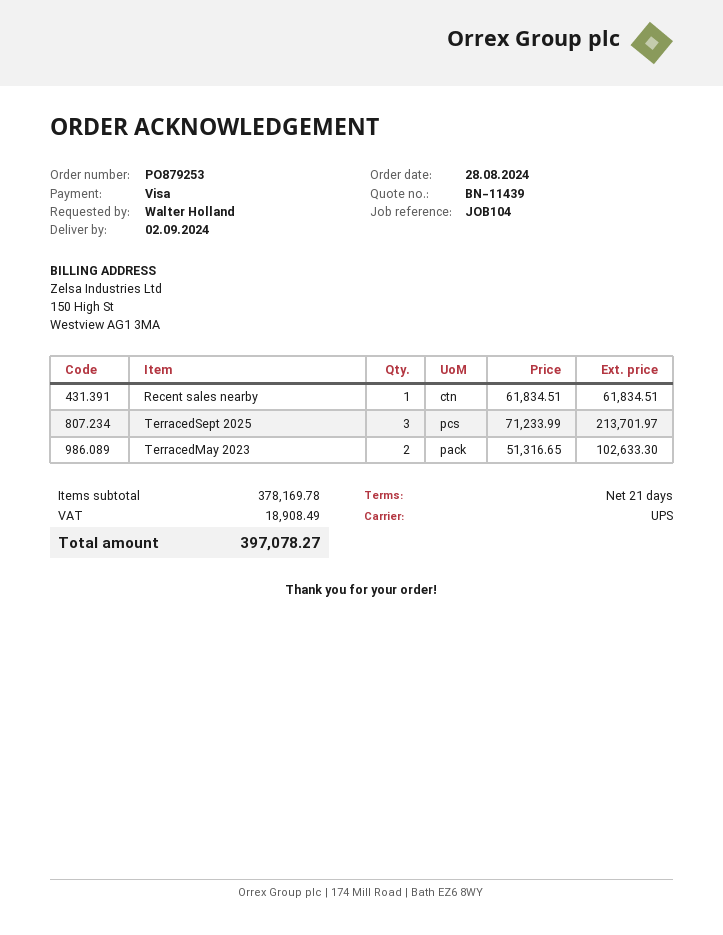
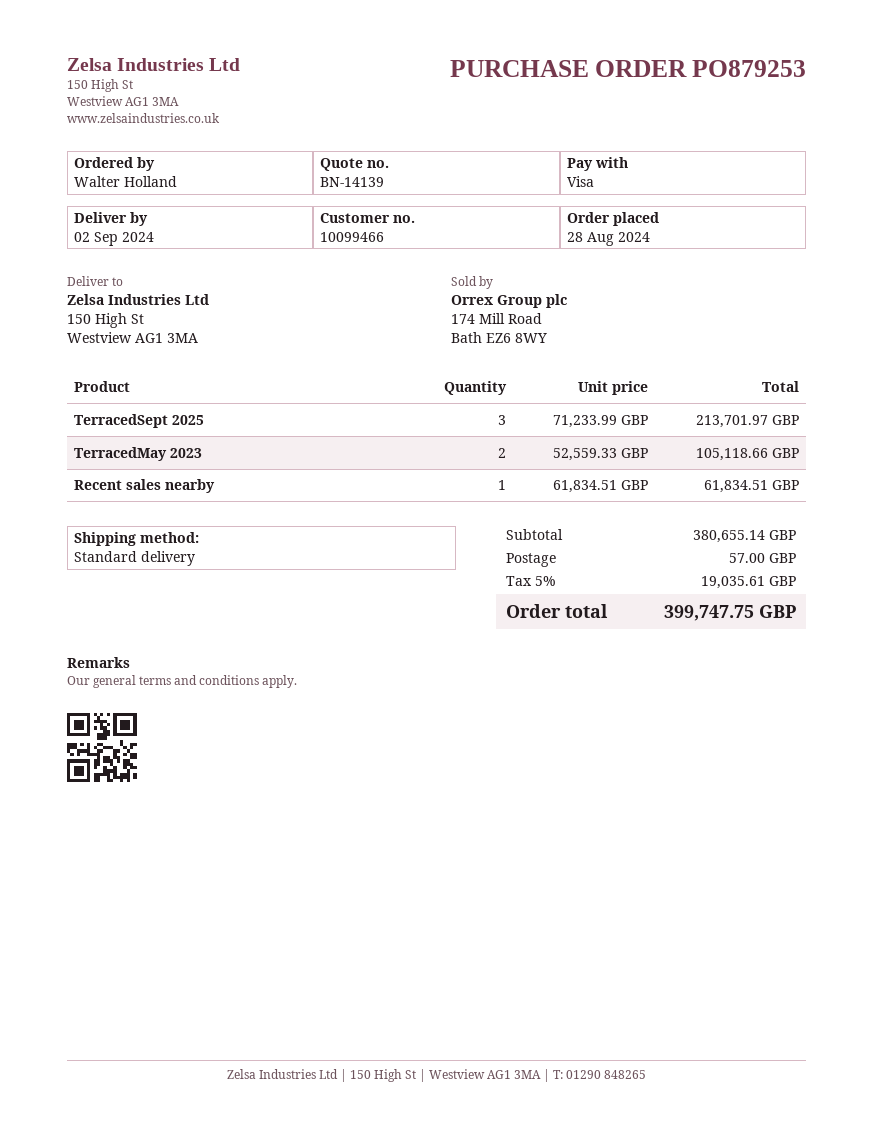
quote number: BN-11439 -> BN-14139
shipping method: UPS -> standard
TerracedMay 2023: 2 x 51316.65 = 102633.30 -> 2 x 52559.33 = 105118.66
subtotal: 378169.78 -> 380655.14
shipping: none -> 57.00
tax: 18908.49 -> 19035.61
total: 397078.27 -> 399747.75

